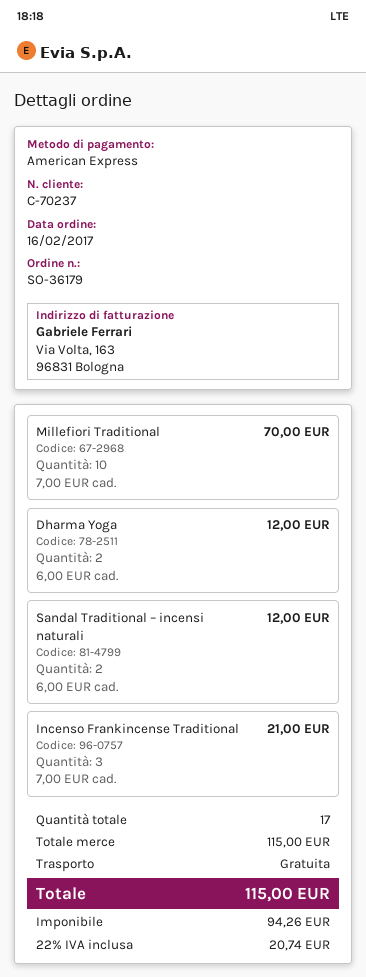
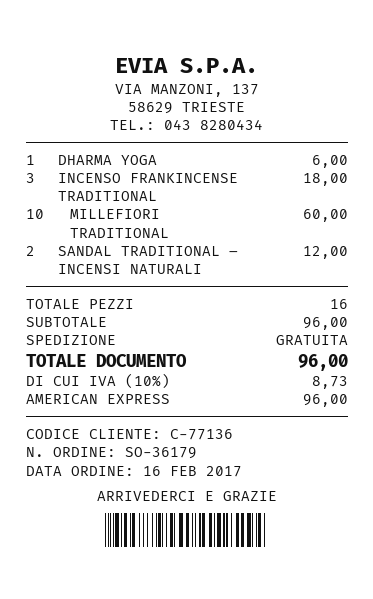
customer number: C-70237 -> C-77136
Millefiori Traditional: 10 for 70.00 -> 10 for 60.00
Dharma Yoga: 2 for 12.00 -> 1 for 6.00
Incenso Frankincense Traditional: 3 for 21.00 -> 3 for 18.00
total quantity: 17 -> 16
subtotal: 115.00 -> 96.00
tax: 22% = 20.74 -> 10% = 8.73
total: 115.00 -> 96.00

